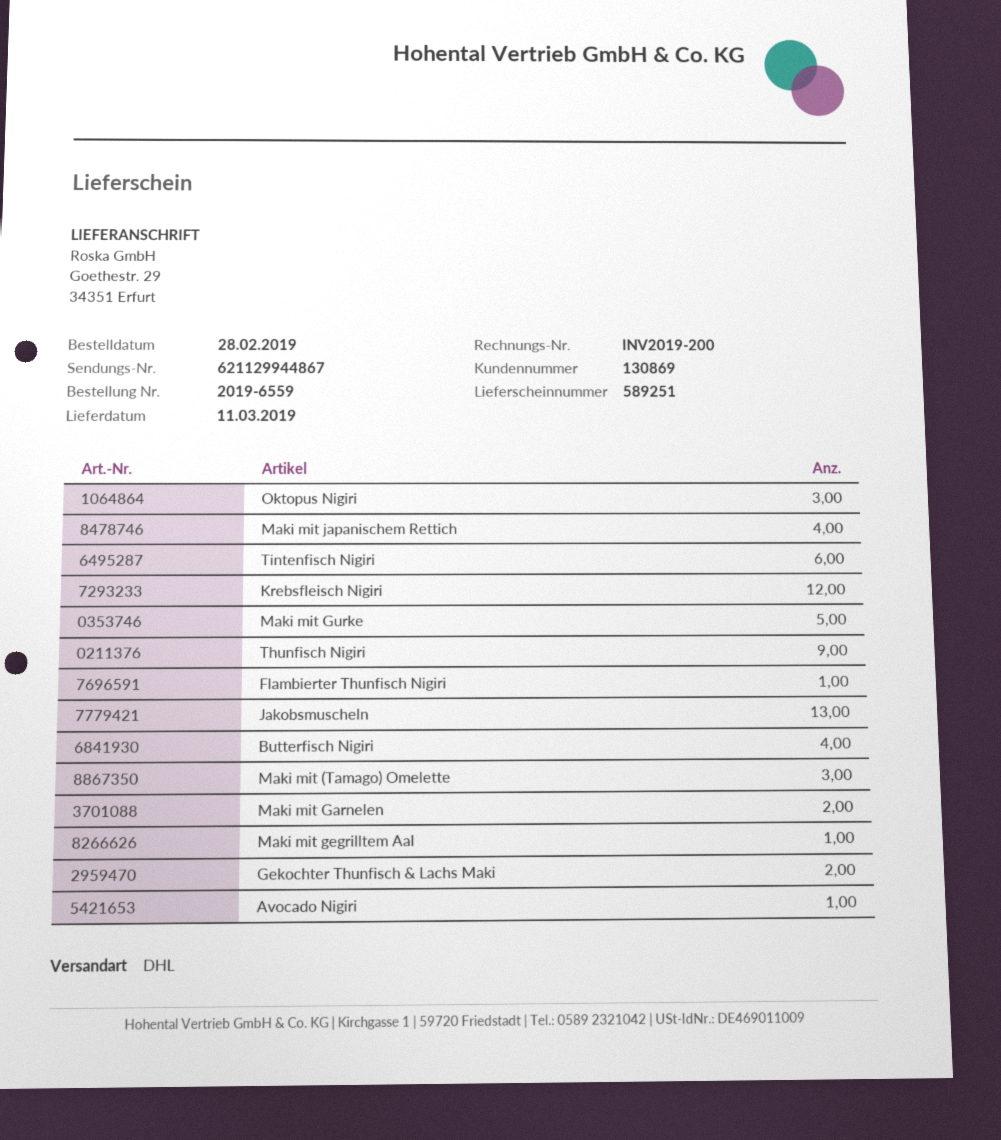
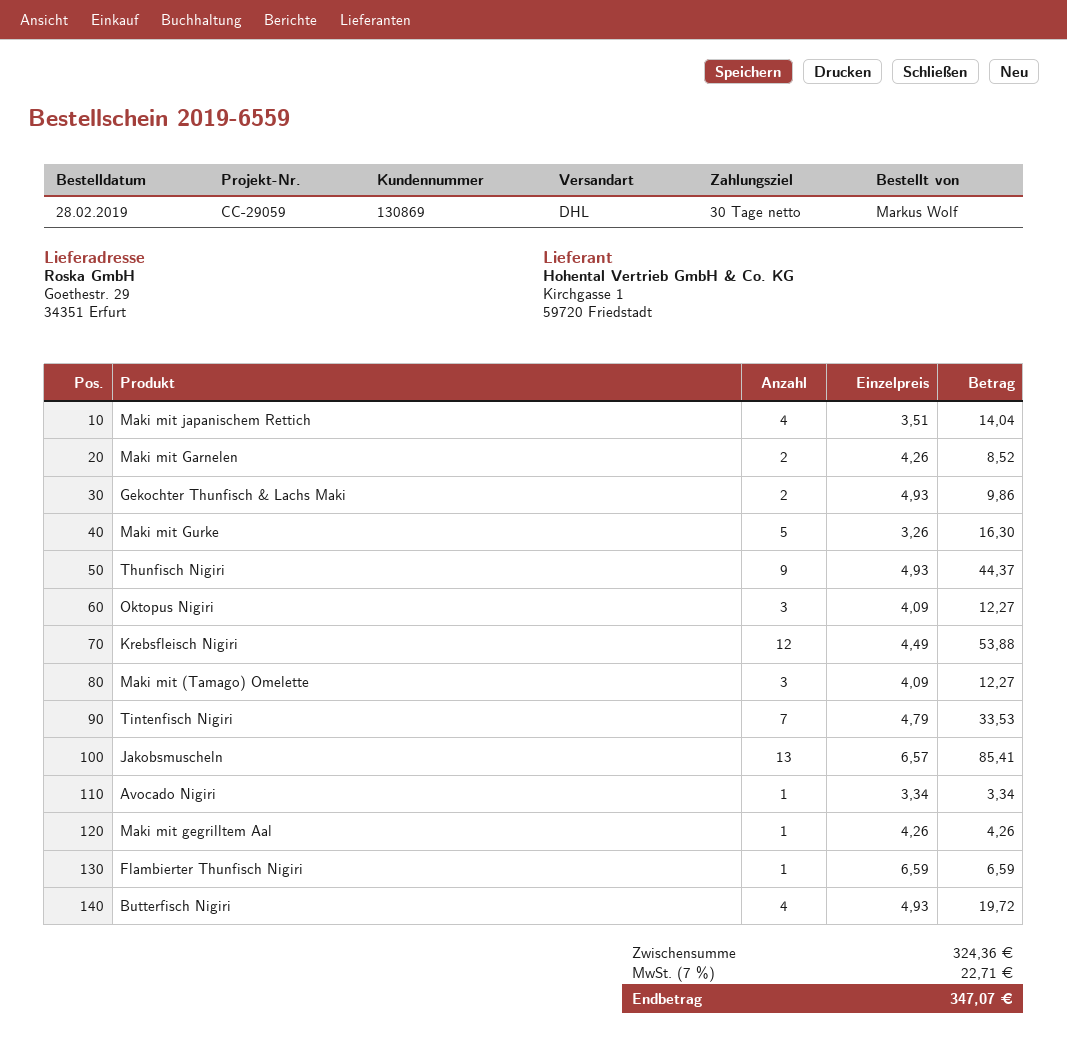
Tintenfisch Nigiri: 6 -> 7

